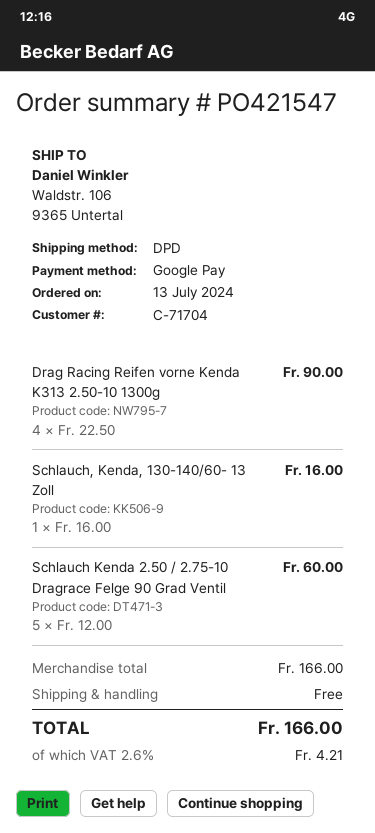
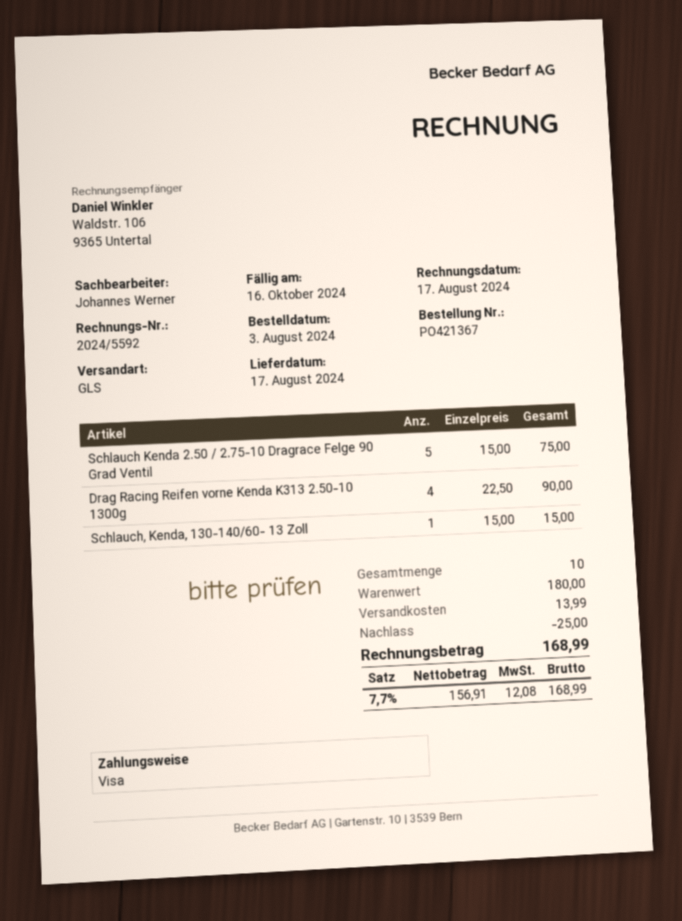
order number: PO421547 -> PO421367
order date: 2024-07-13 -> 2024-08-03
payment method: Google Pay -> Visa
shipping method: DPD -> GLS
Schlauch, Kenda, 130-140/60- 13 Zoll: 1 x 16.00 = 16.00 -> 1 x 15.00 = 15.00
Schlauch Kenda 2.50 / 2.75-10 Dragrace Felge 90 Grad Ventil: 5 x 12.00 = 60.00 -> 5 x 15.00 = 75.00
subtotal: 166.00 -> 180.00
discount: none -> 25.00
shipping: 0.00 -> 13.99
tax: 2.6% = 4.21 -> 7.7% = 12.08
total: 166.00 -> 168.99

